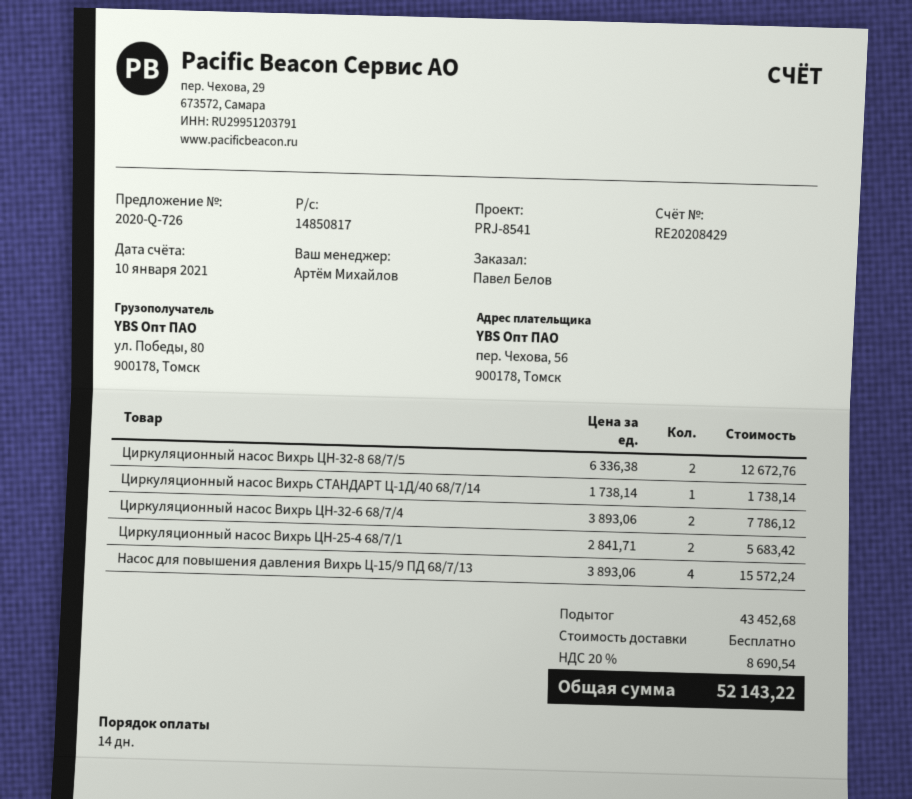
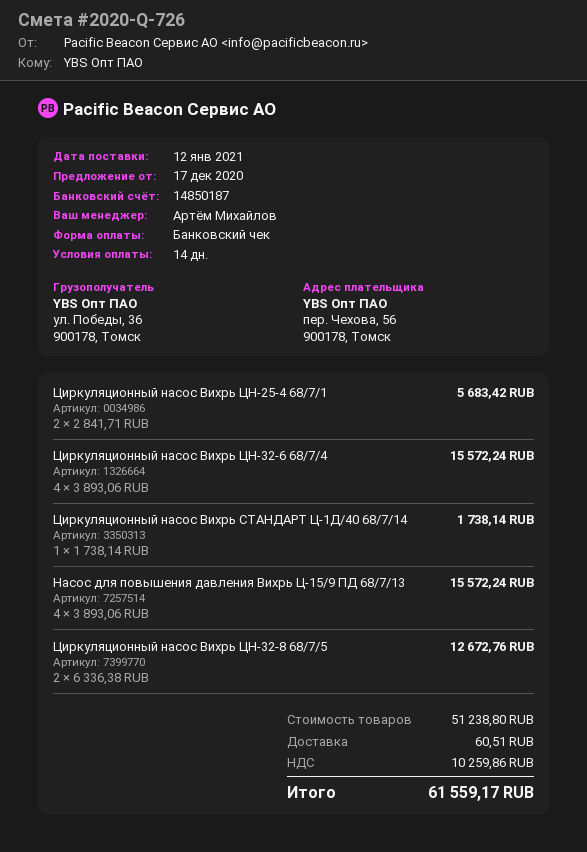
bank account: 14850817 -> 14850187
ship to: ул. Победы, 80, 900178, Томск -> ул. Победы, 36, 900178, Томск
Циркуляционный насос Вихрь ЦН-32-6 68/7/4: 2 x 3893.06 = 7786.12 -> 4 x 3893.06 = 15572.24
subtotal: 43452.68 -> 51238.80
shipping: 0.00 -> 60.51
tax: 8690.54 -> 10259.86
total: 52143.22 -> 61559.17

